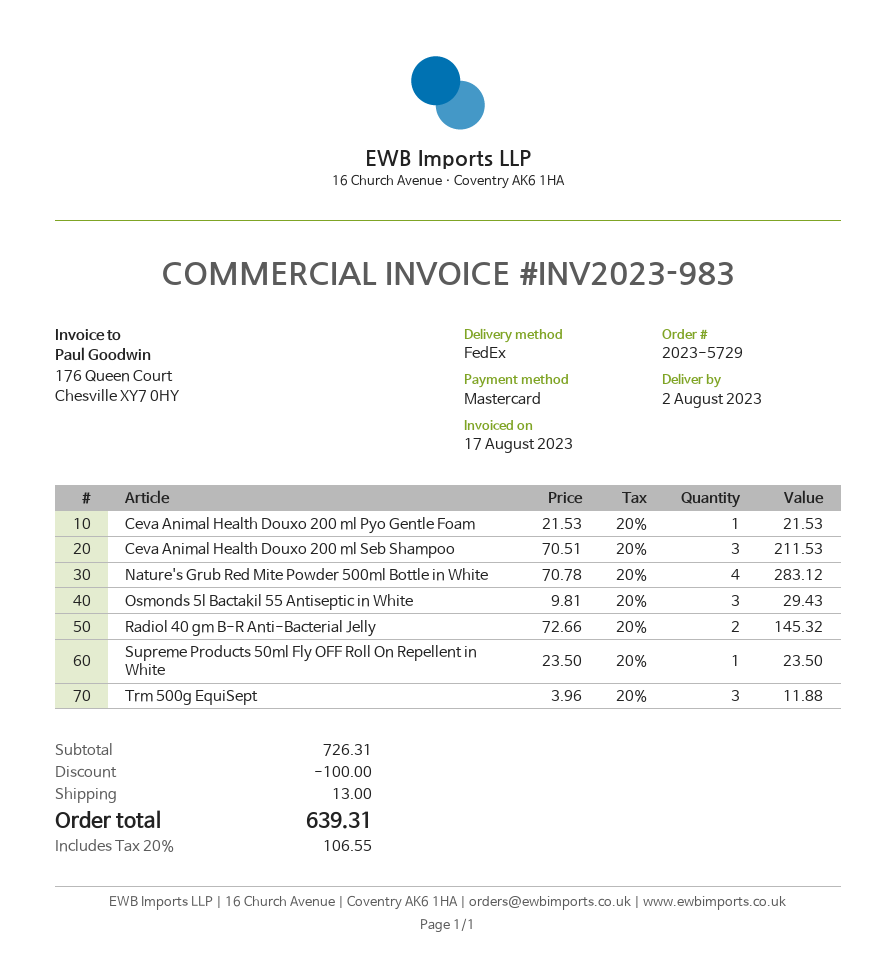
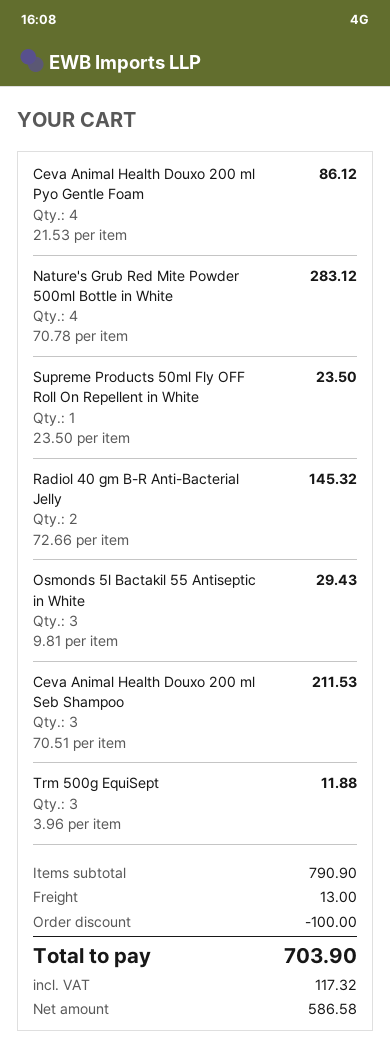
Ceva Animal Health Douxo 200 ml Pyo Gentle Foam: 1 x 21.53 = 21.53 -> 4 x 21.53 = 86.12
subtotal: 726.31 -> 790.90
tax: 106.55 -> 117.32
total: 639.31 -> 703.90

